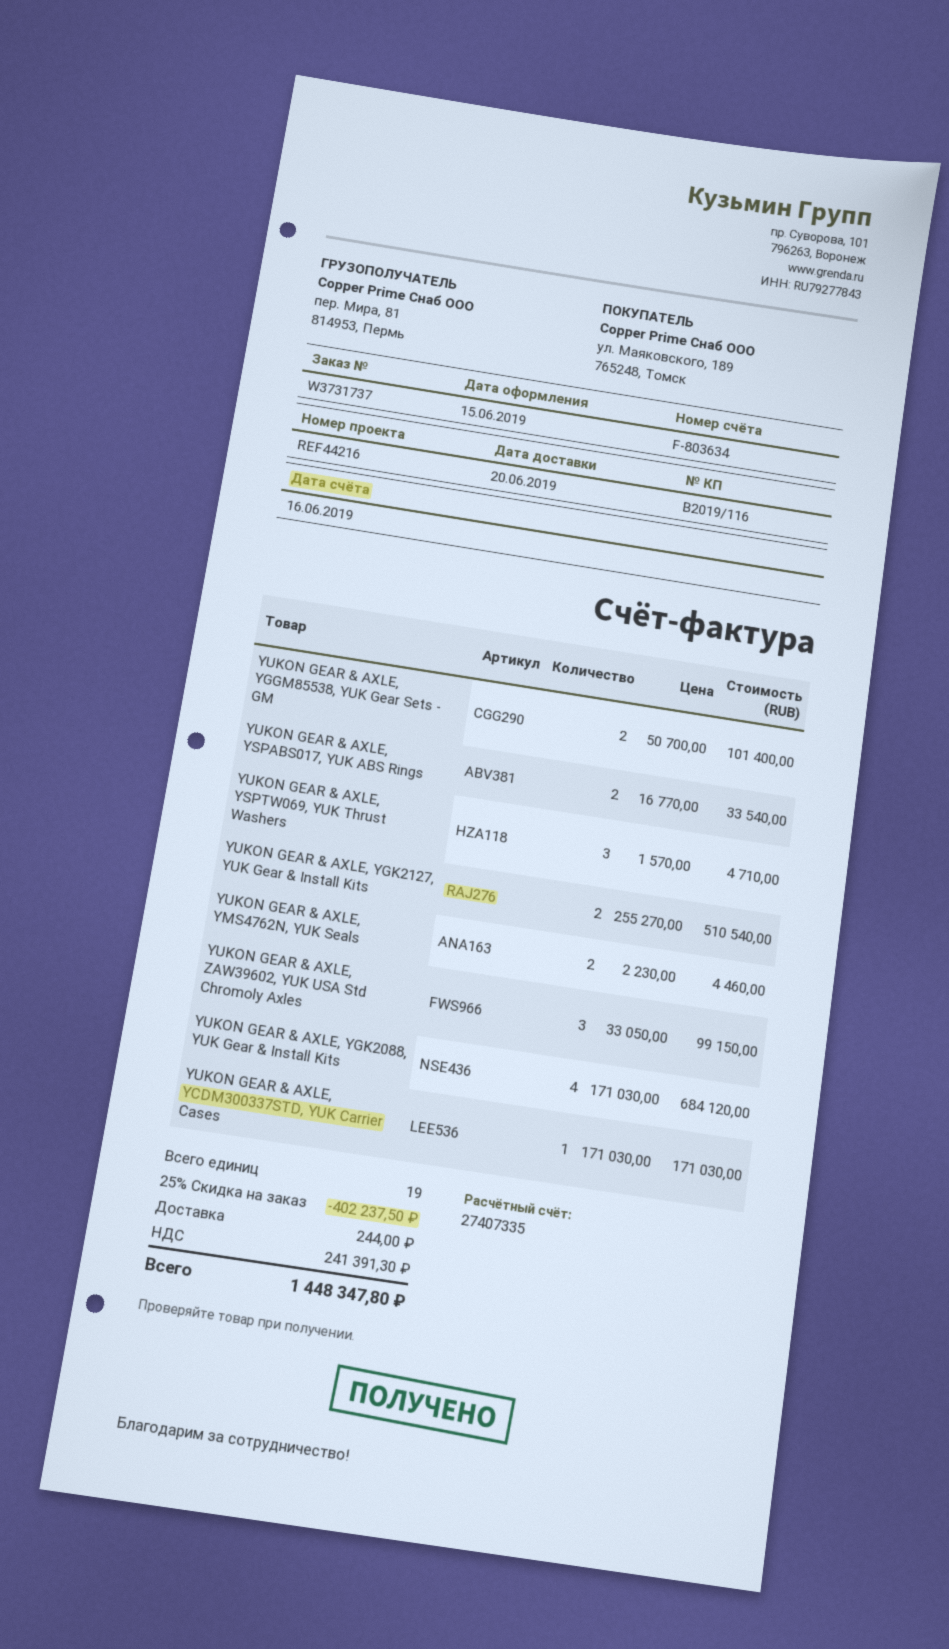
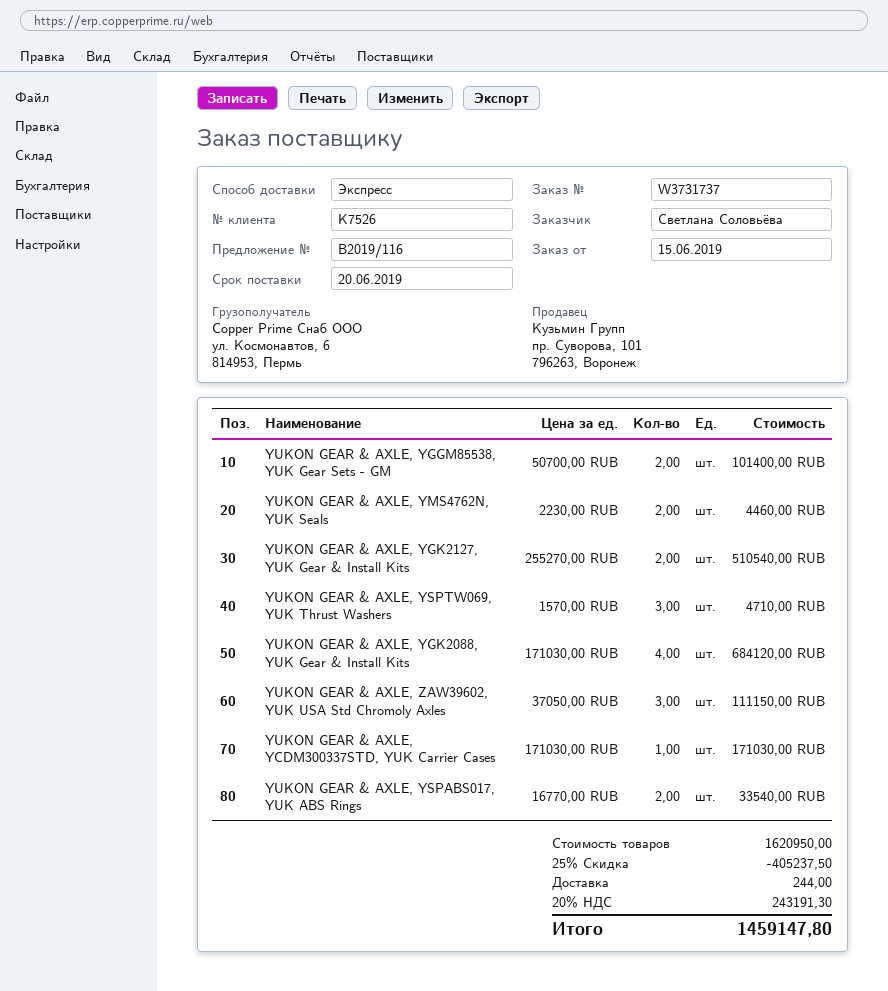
ship to: пер. Мира, 81, 814953, Пермь -> ул. Космонавтов, 6, 814953, Пермь
YUKON GEAR & AXLE, ZAW39602, YUK USA Std Chromoly Axles: 3 x 33050.00 = 99150.00 -> 3 x 37050.00 = 111150.00
discount: 25% = 402237.50 -> 25% = 405237.50
tax: 241391.30 -> 243191.30
total: 1448347.80 -> 1459147.80

